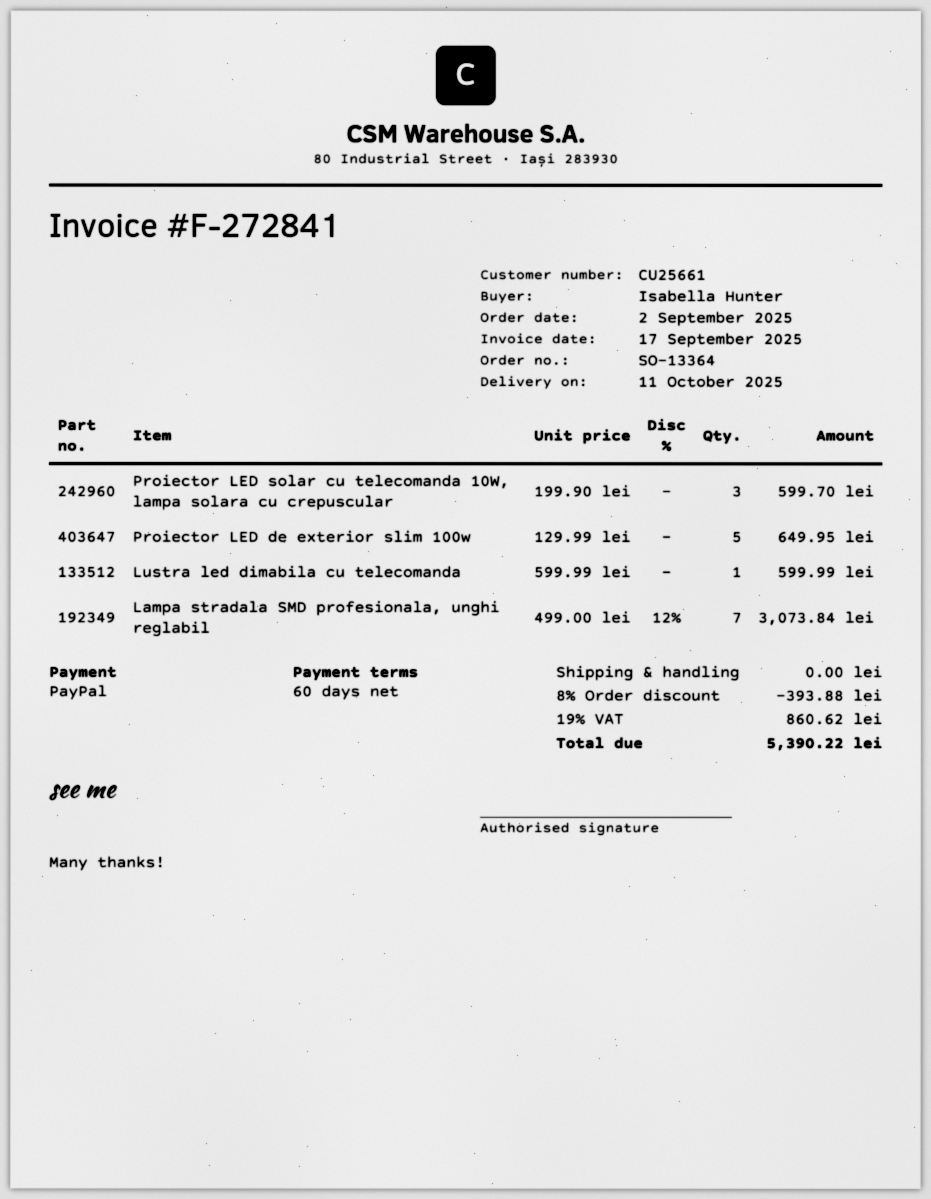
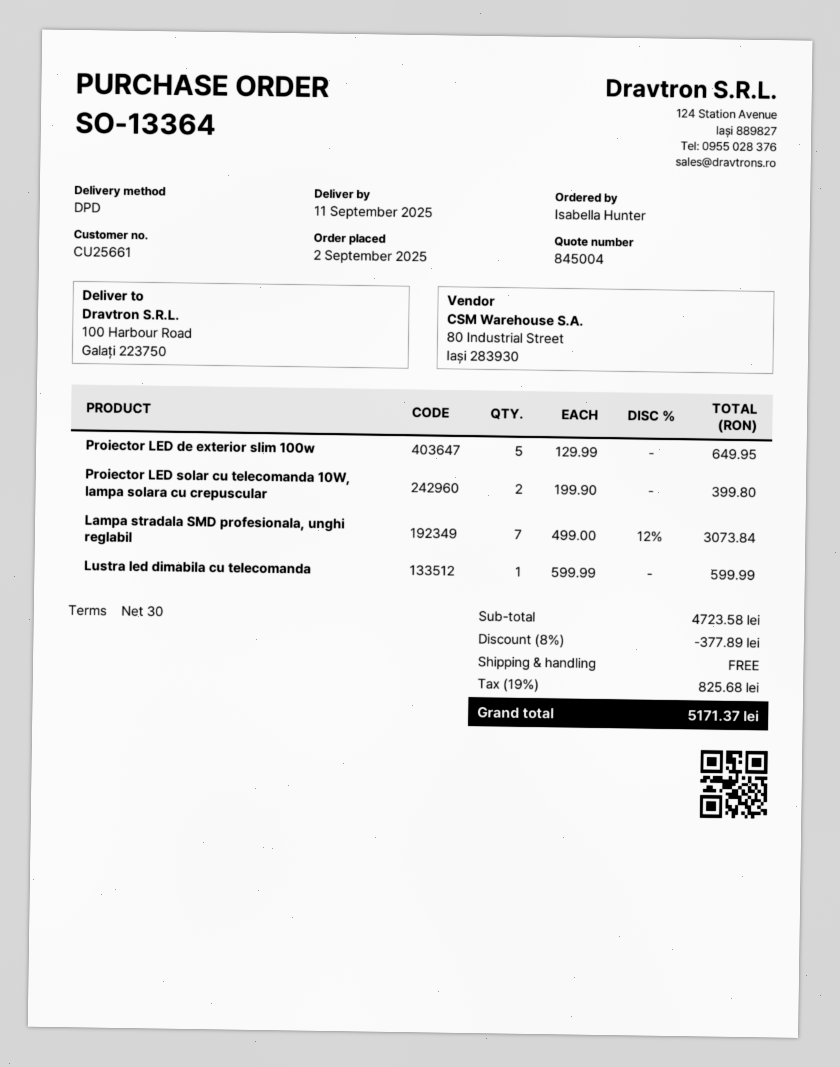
delivery date: 2025-10-11 -> 2025-09-11
payment terms: 60 days -> 30 days
Proiector LED solar cu telecomanda 10W, lampa solara cu crepuscular: 3 x 199.90 = 599.70 -> 2 x 199.90 = 399.80
discount: 8% = 393.88 -> 8% = 377.89
tax: 19% = 860.62 -> 19% = 825.68
total: 5390.22 -> 5171.37

